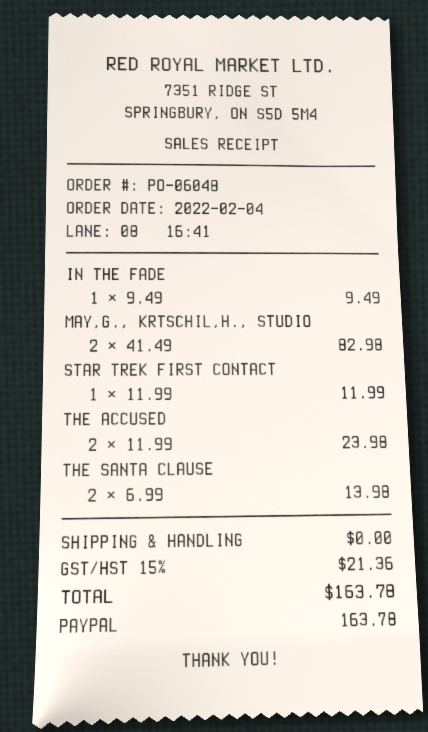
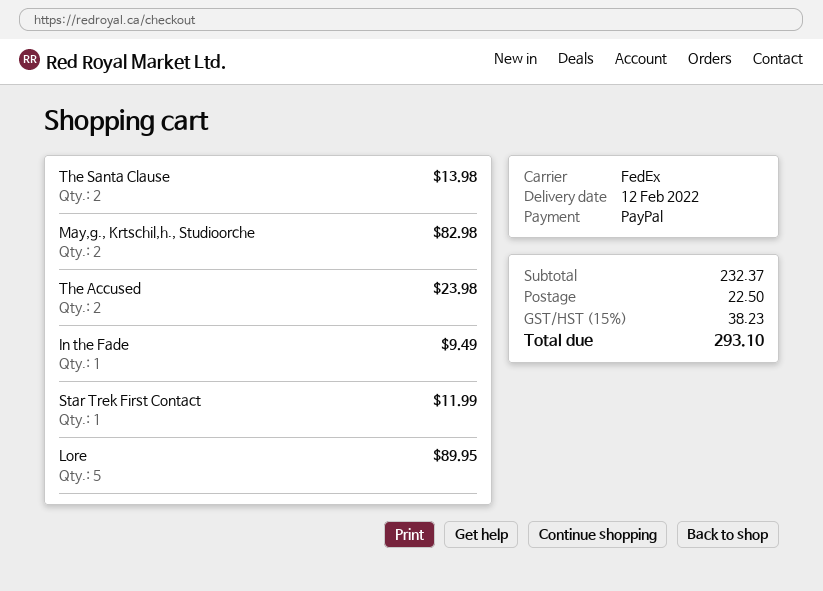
Lore: none -> 5 for 89.95
shipping: 0.00 -> 22.50
tax: 15% = 21.36 -> 15% = 38.23
total: 163.78 -> 293.10

